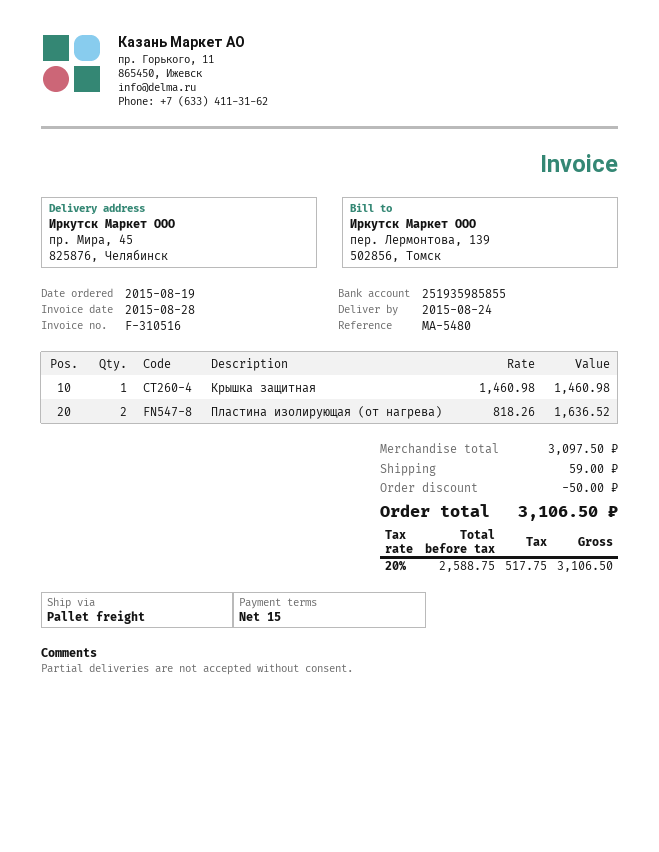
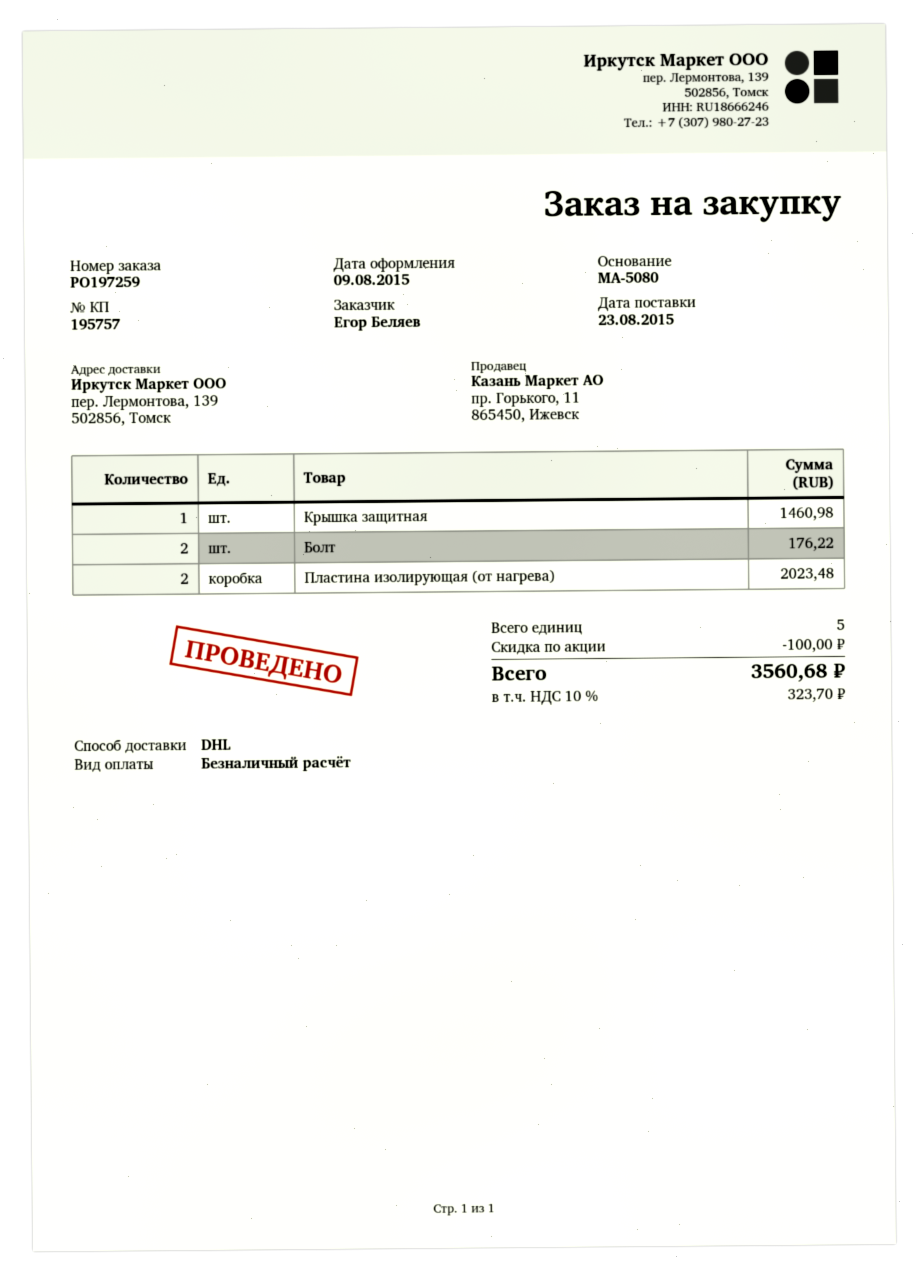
order date: 2015-08-19 -> 2015-08-09
delivery date: 2015-08-24 -> 2015-08-23
reference: MA-5480 -> MA-5080
shipping method: pallet freight -> DHL
ship to: пр. Мира, 45, 825876, Челябинск -> пер. Лермонтова, 139, 502856, Томск
Пластина изолирующая (от нагрева): 2 for 1636.52 -> 2 for 2023.48
Болт: none -> 2 for 176.22
discount: 50.00 -> 100.00
shipping: 59.00 -> none
tax: 20% = 517.75 -> 10% = 323.70
total: 3106.50 -> 3560.68

